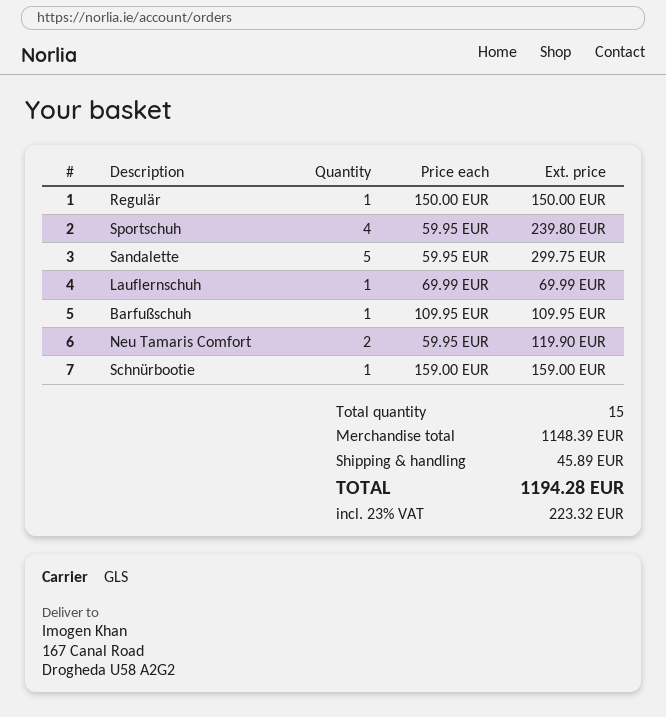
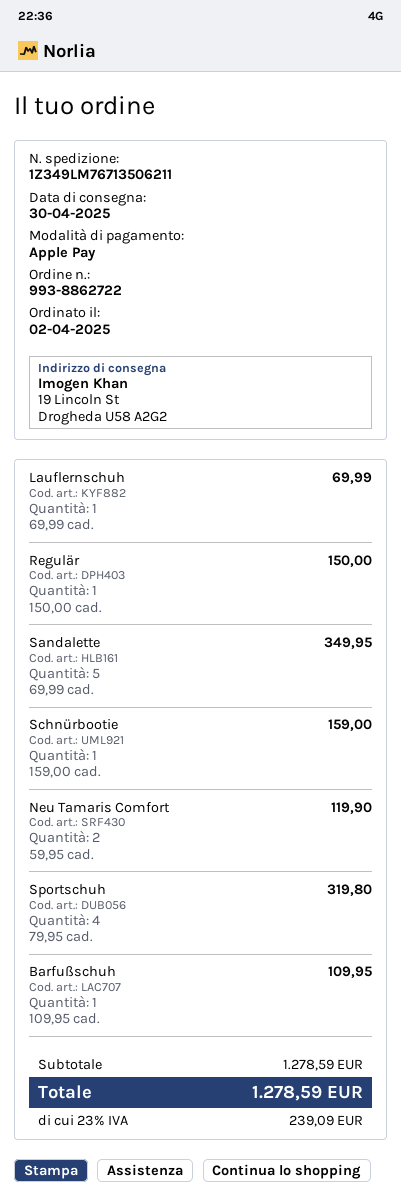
ship to: 167 Canal Road, Drogheda U58 A2G2 -> 19 Lincoln St, Drogheda U58 A2G2
Sportschuh: 4 x 59.95 = 239.80 -> 4 x 79.95 = 319.80
Sandalette: 5 x 59.95 = 299.75 -> 5 x 69.99 = 349.95
subtotal: 1148.39 -> 1278.59
shipping: 45.89 -> none
tax: 23% = 223.32 -> 23% = 239.09
total: 1194.28 -> 1278.59

